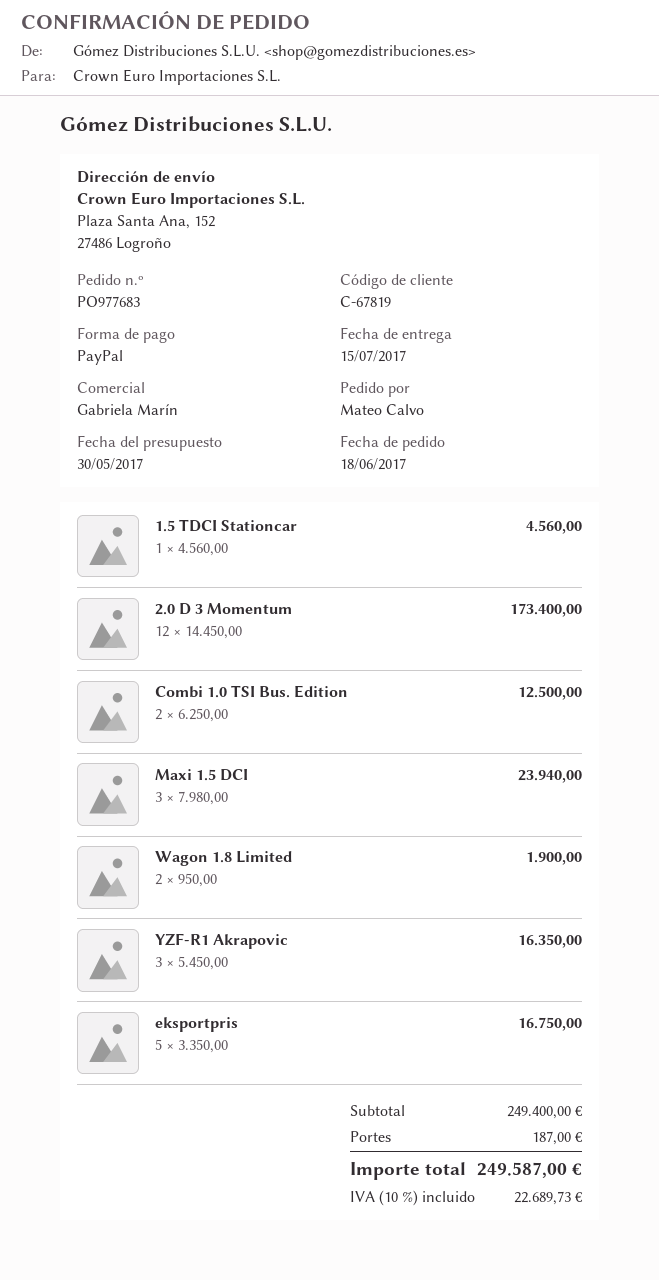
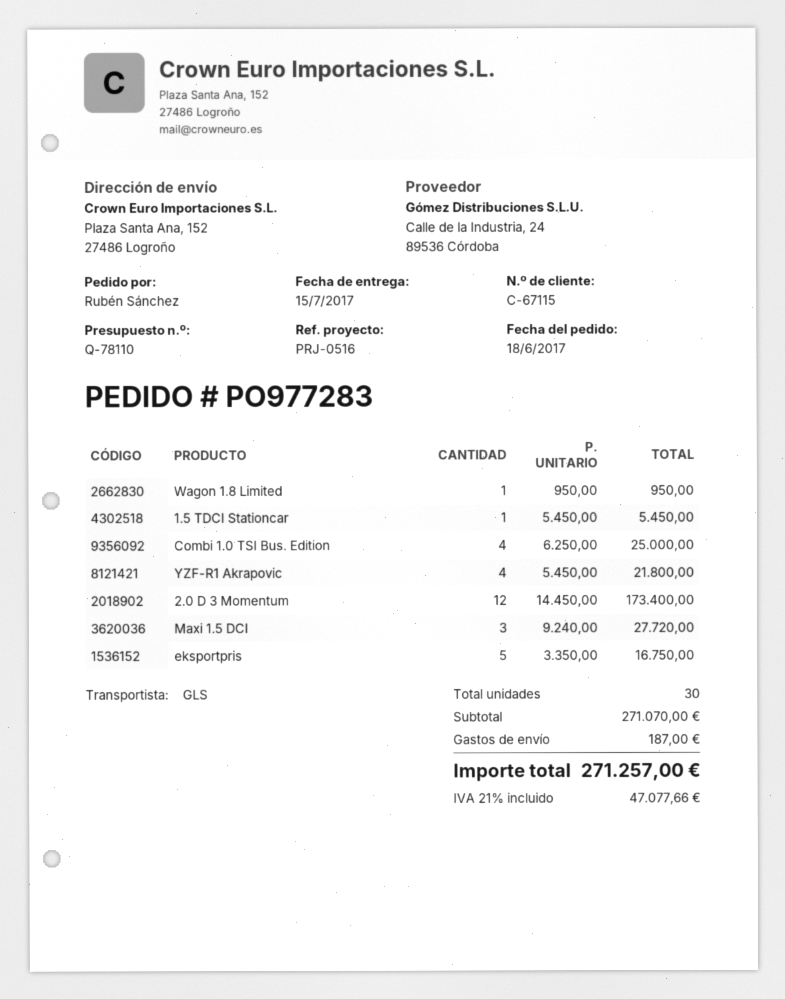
order number: PO977683 -> PO977283
customer number: C-67819 -> C-67115
ordered by: Mateo Calvo -> Rubén Sánchez
1.5 TDCI Stationcar: 1 x 4560.00 = 4560.00 -> 1 x 5450.00 = 5450.00
Combi 1.0 TSI Bus. Edition: 2 x 6250.00 = 12500.00 -> 4 x 6250.00 = 25000.00
Maxi 1.5 DCI: 3 x 7980.00 = 23940.00 -> 3 x 9240.00 = 27720.00
Wagon 1.8 Limited: 2 x 950.00 = 1900.00 -> 1 x 950.00 = 950.00
YZF-R1 Akrapovic: 3 x 5450.00 = 16350.00 -> 4 x 5450.00 = 21800.00
subtotal: 249400.00 -> 271070.00
tax: 10% = 22689.73 -> 21% = 47077.66
total: 249587.00 -> 271257.00

